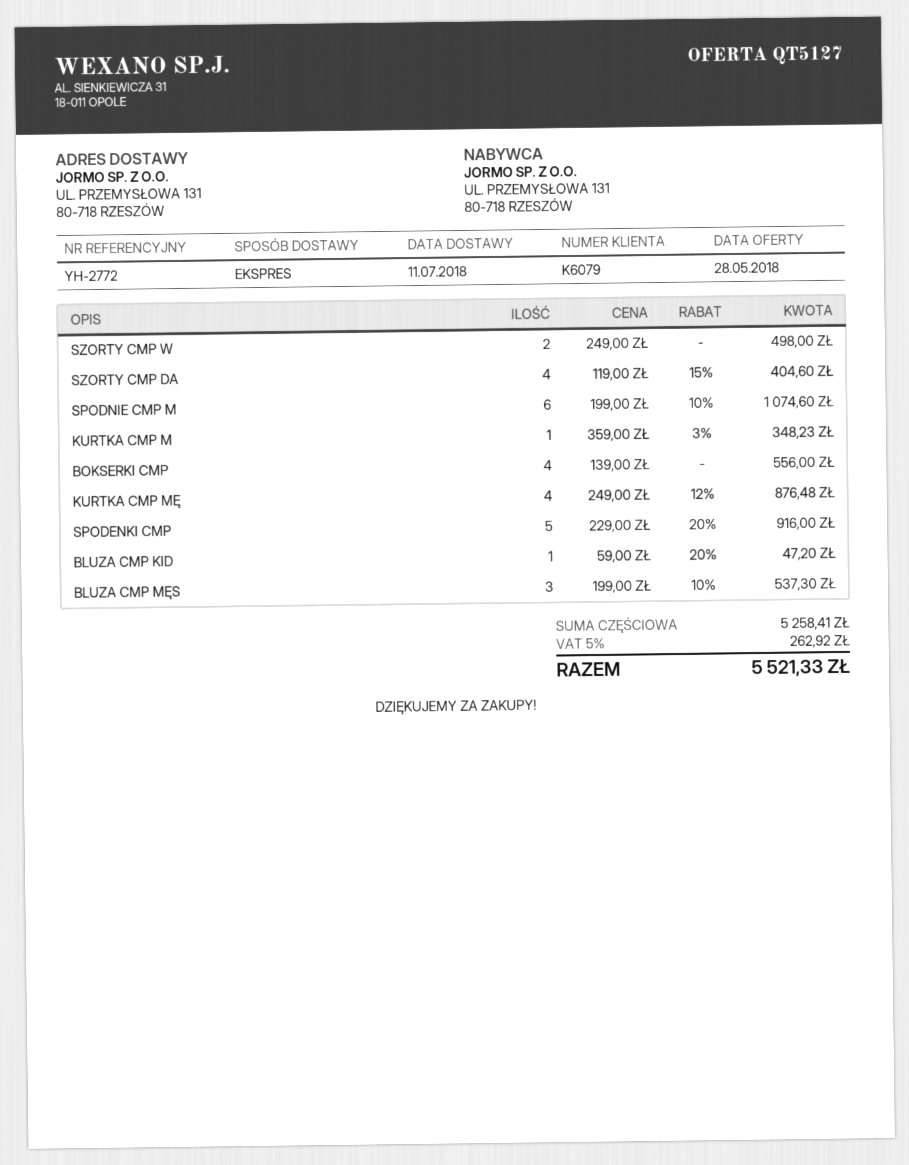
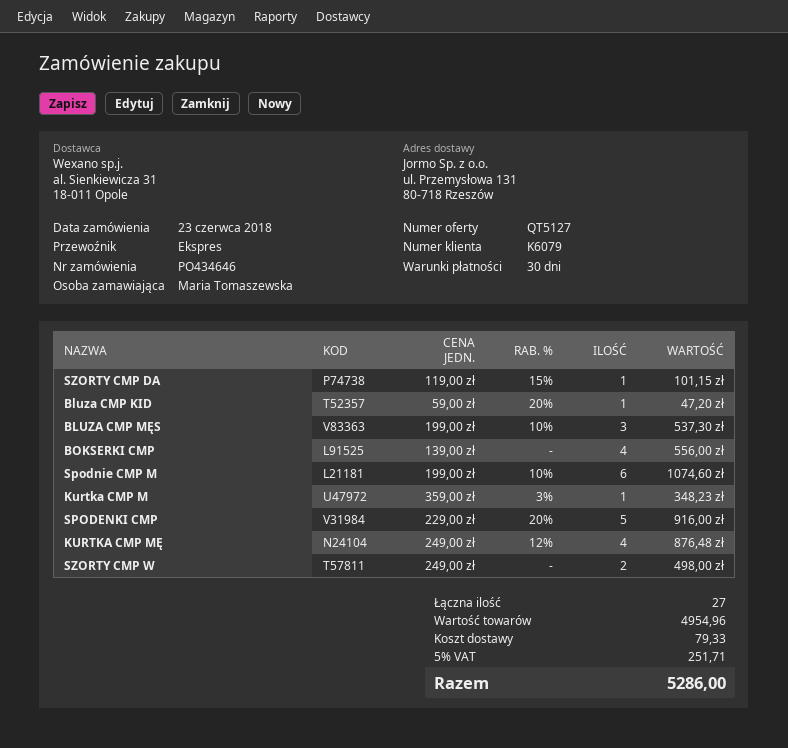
SZORTY CMP DA: 4 x 119.00 - 15% = 404.60 -> 1 x 119.00 - 15% = 101.15
subtotal: 5258.41 -> 4954.96
shipping: none -> 79.33
tax: 5% = 262.92 -> 5% = 251.71
total: 5521.33 -> 5286.00

